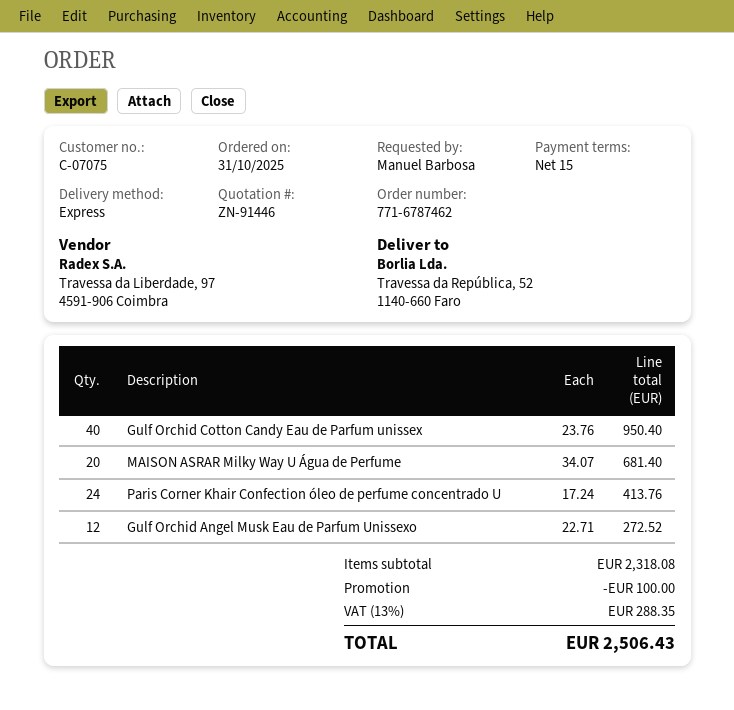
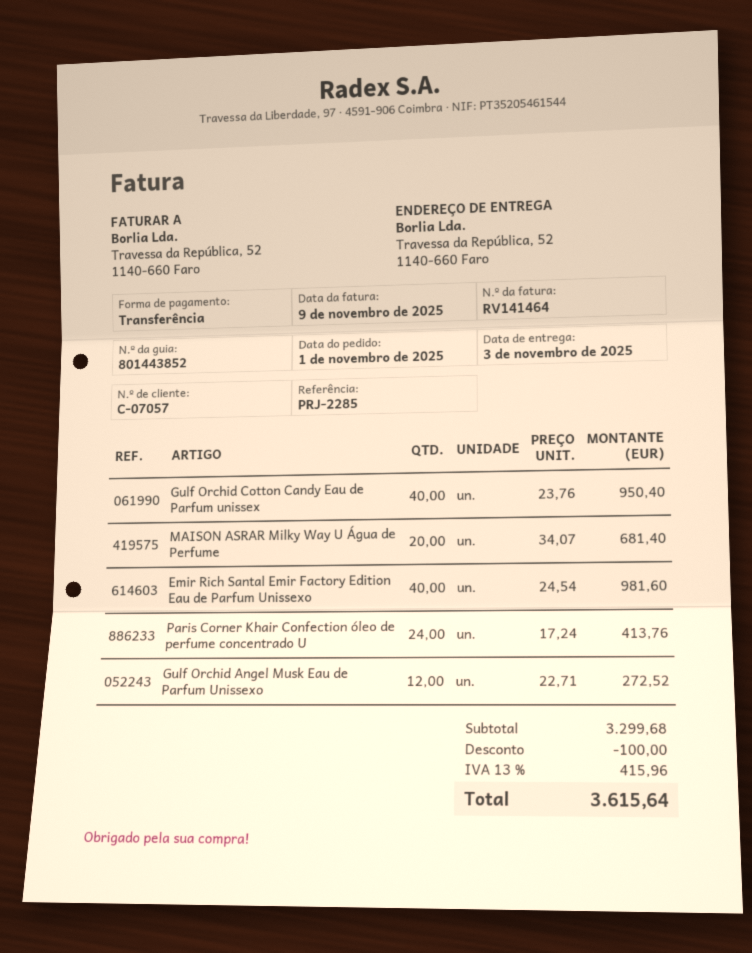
order date: 2025-10-31 -> 2025-11-01
customer number: C-07075 -> C-07057
Emir Rich Santal Emir Factory Edition Eau de Parfum Unissexo: none -> 40 x 24.54 = 981.60
subtotal: 2318.08 -> 3299.68
tax: 13% = 288.35 -> 13% = 415.96
total: 2506.43 -> 3615.64

